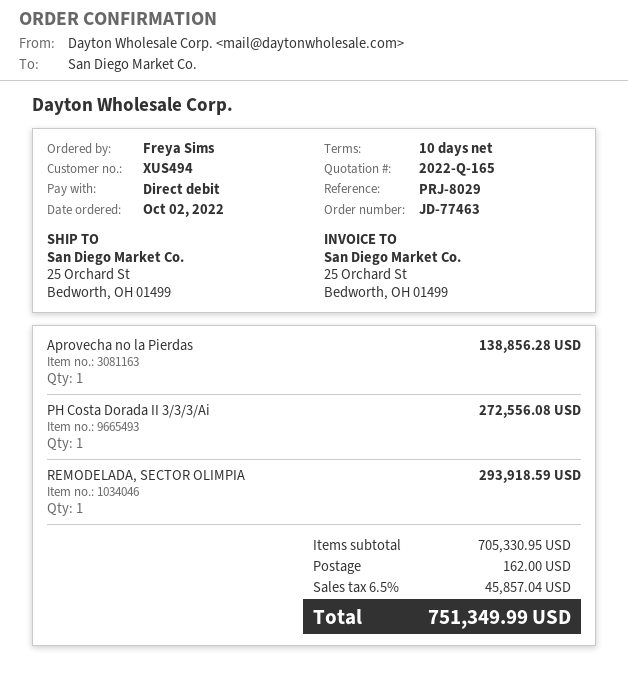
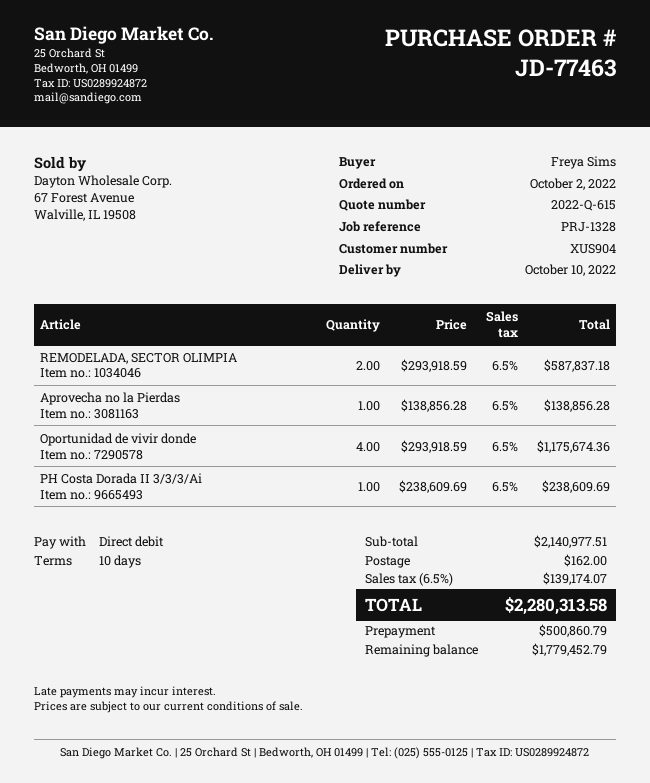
quote number: 2022-Q-165 -> 2022-Q-615
customer number: XUS494 -> XUS904
reference: PRJ-8029 -> PRJ-1328
PH Costa Dorada II 3/3/3/Ai: 1 for 272556.08 -> 1 for 238609.69
REMODELADA, SECTOR OLIMPIA: 1 for 293918.59 -> 2 for 587837.18
Oportunidad de vivir donde: none -> 4 for 1175674.36
subtotal: 705330.95 -> 2140977.51
tax: 6.5% = 45857.04 -> 6.5% = 139174.07
total: 751349.99 -> 2280313.58

